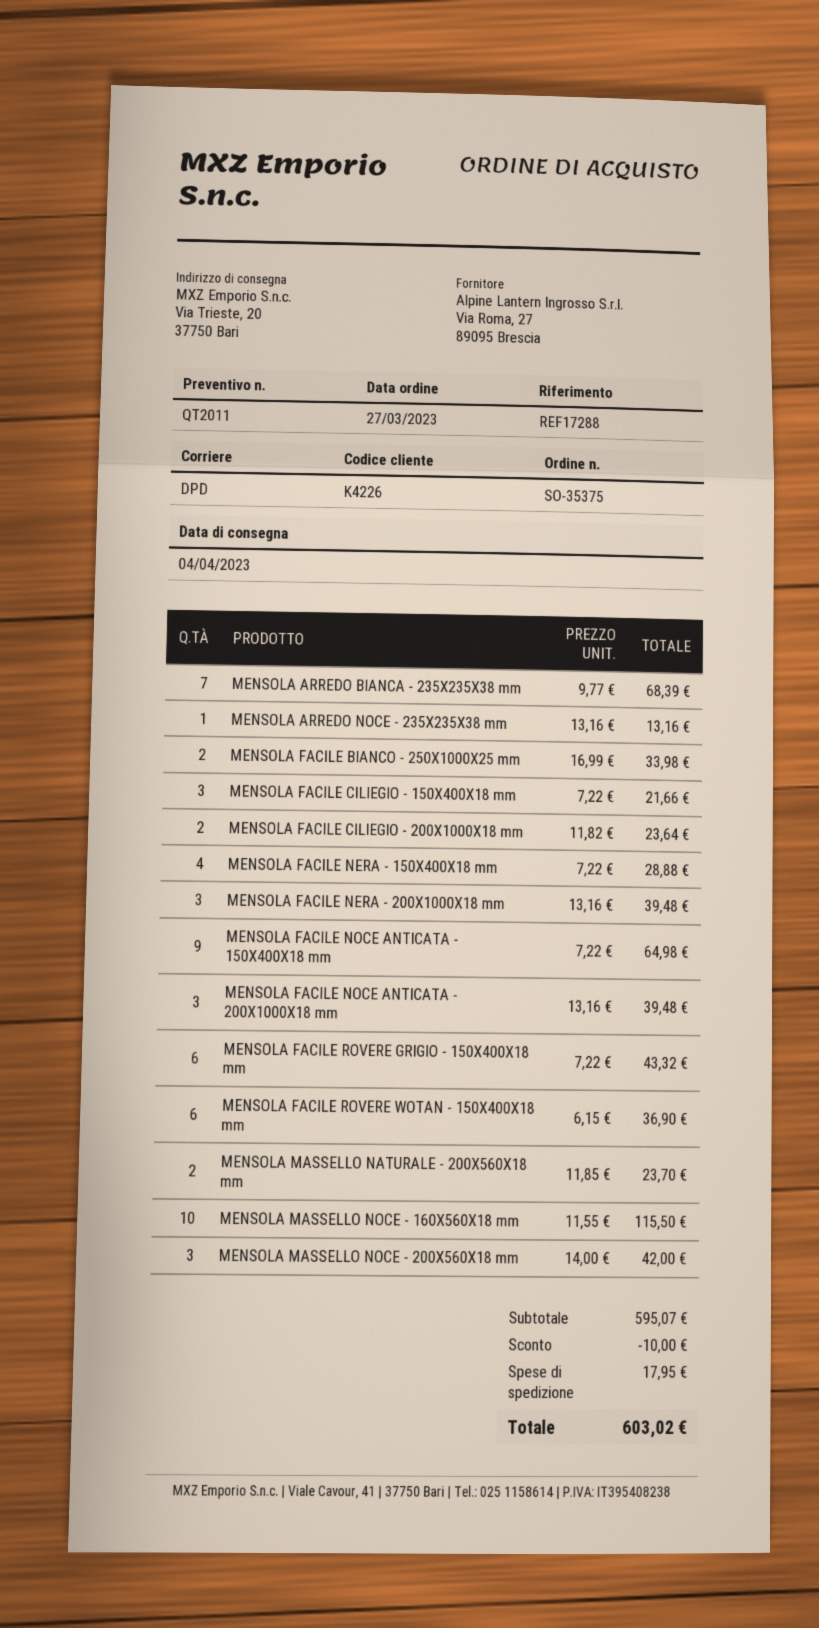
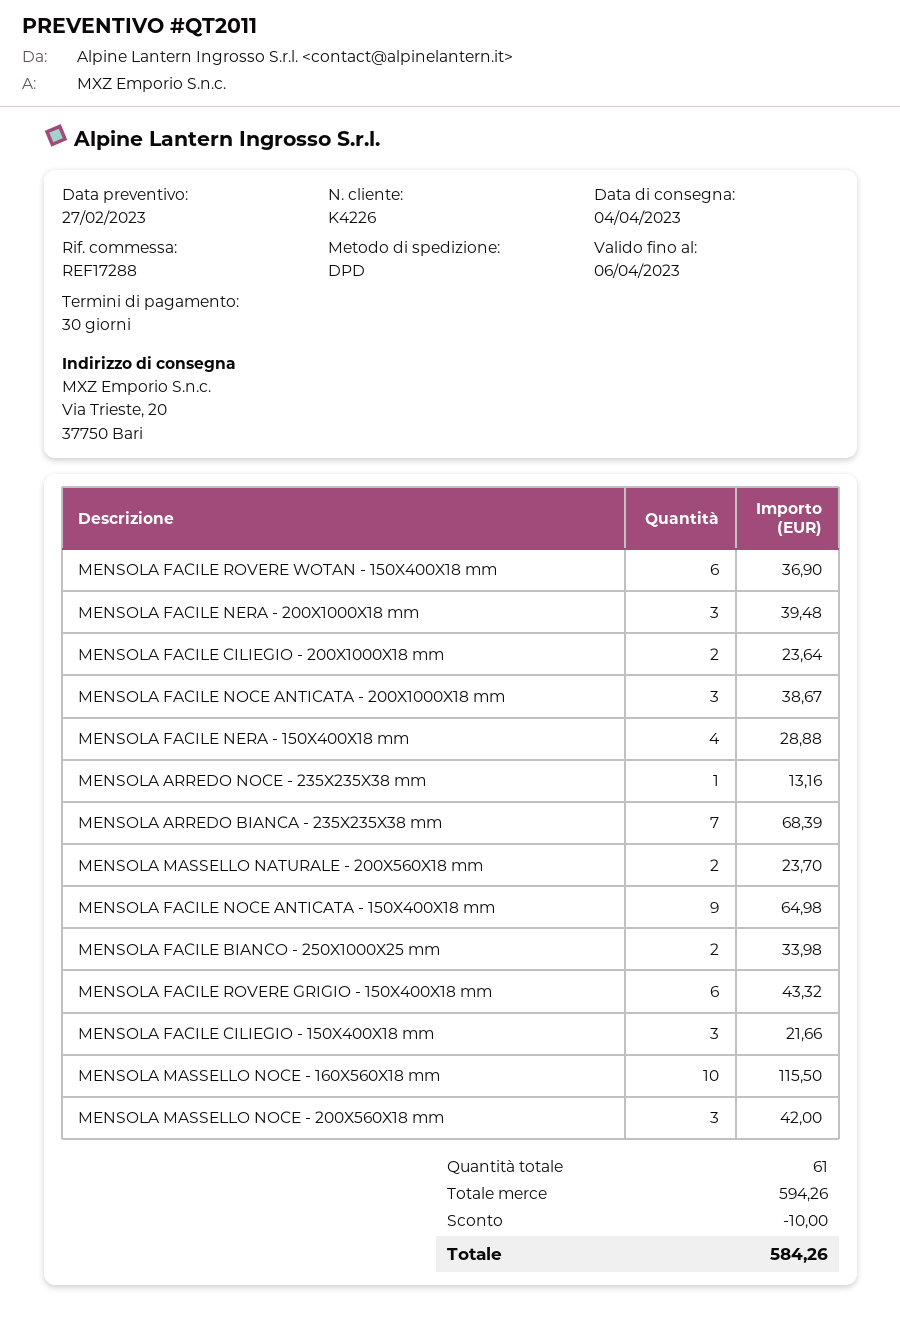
MENSOLA FACILE NOCE ANTICATA - 200X1000X18 mm: 3 for 39.48 -> 3 for 38.67
subtotal: 595.07 -> 594.26
shipping: 17.95 -> none
total: 603.02 -> 584.26

